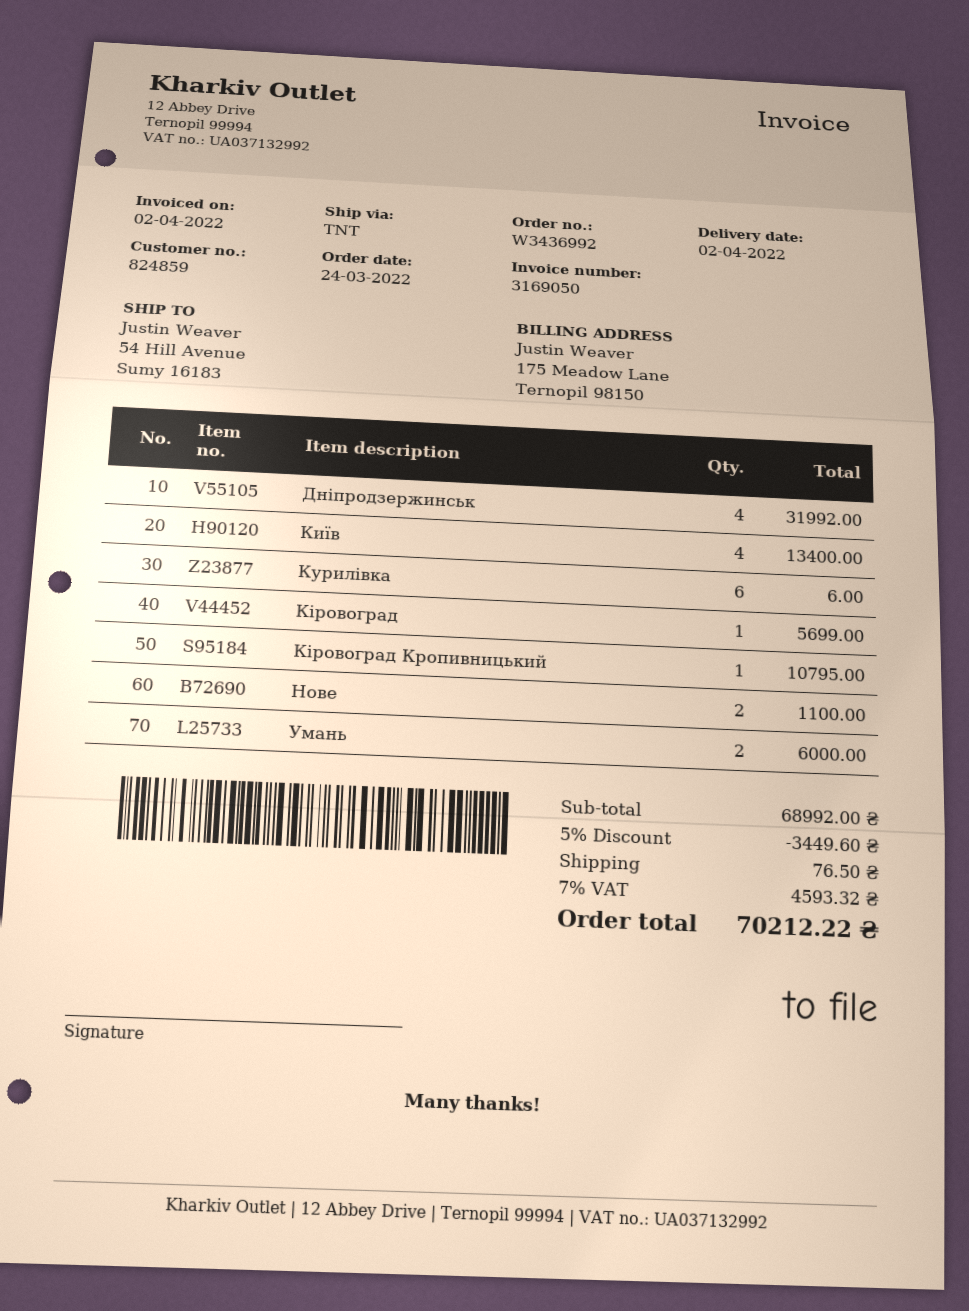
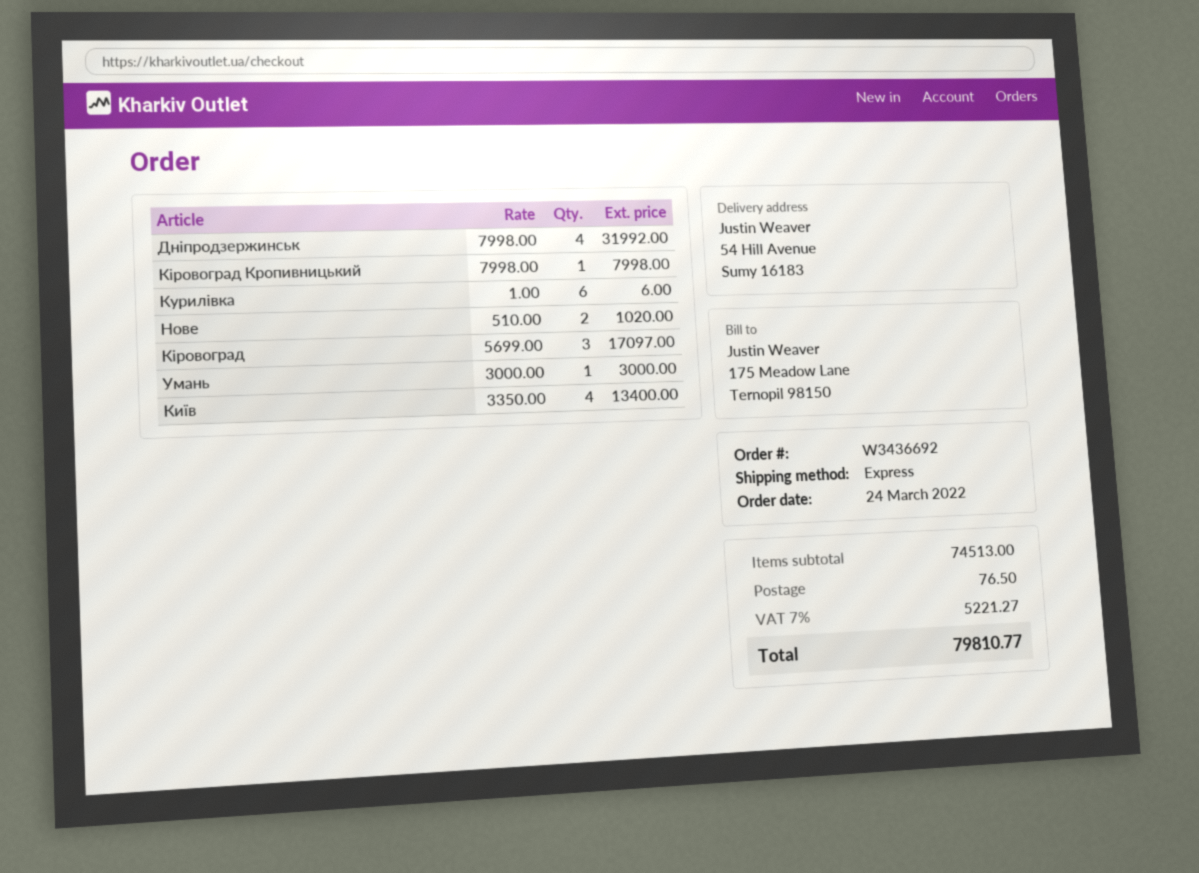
order number: W3436992 -> W3436692
shipping method: TNT -> express
Кіровоград: 1 for 5699.00 -> 3 for 17097.00
Кіровоград Кропивницький: 1 for 10795.00 -> 1 for 7998.00
Нове: 2 for 1100.00 -> 2 for 1020.00
Умань: 2 for 6000.00 -> 1 for 3000.00
subtotal: 68992.00 -> 74513.00
discount: 5% = 3449.60 -> none
tax: 7% = 4593.32 -> 7% = 5221.27
total: 70212.22 -> 79810.77

